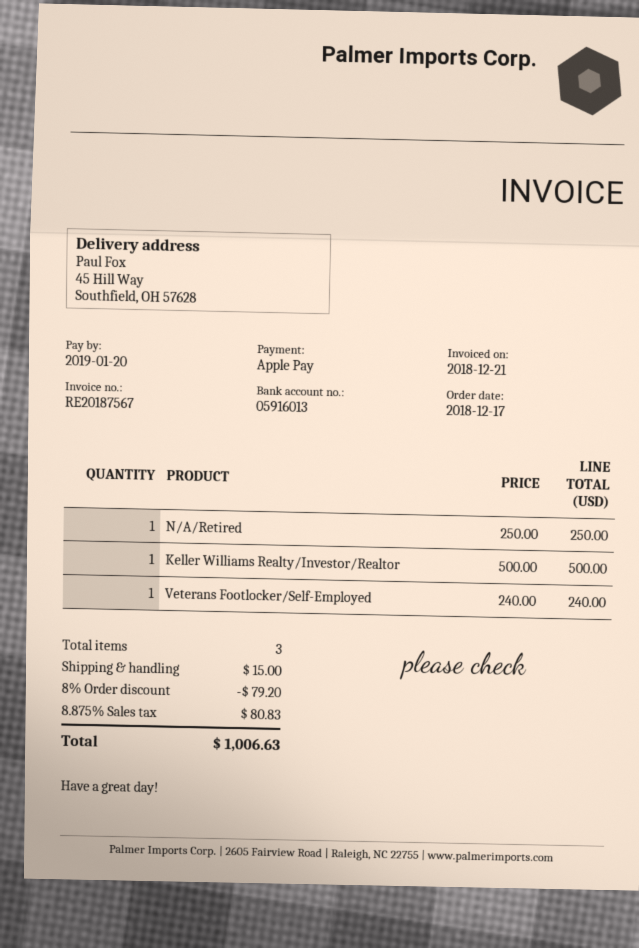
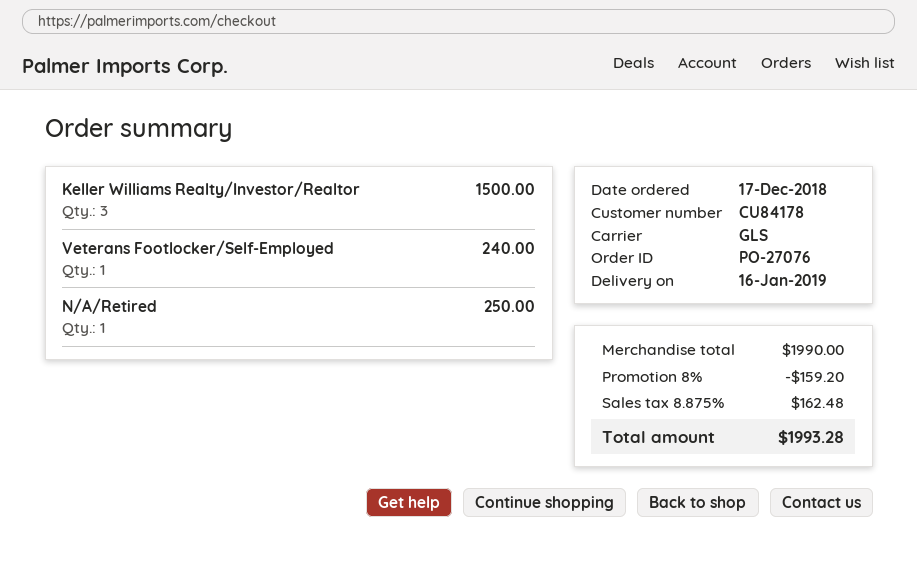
Keller Williams Realty/Investor/Realtor: 1 for 500.00 -> 3 for 1500.00
discount: 8% = 79.20 -> 8% = 159.20
shipping: 15.00 -> none
tax: 8.875% = 80.83 -> 8.875% = 162.48
total: 1006.63 -> 1993.28

